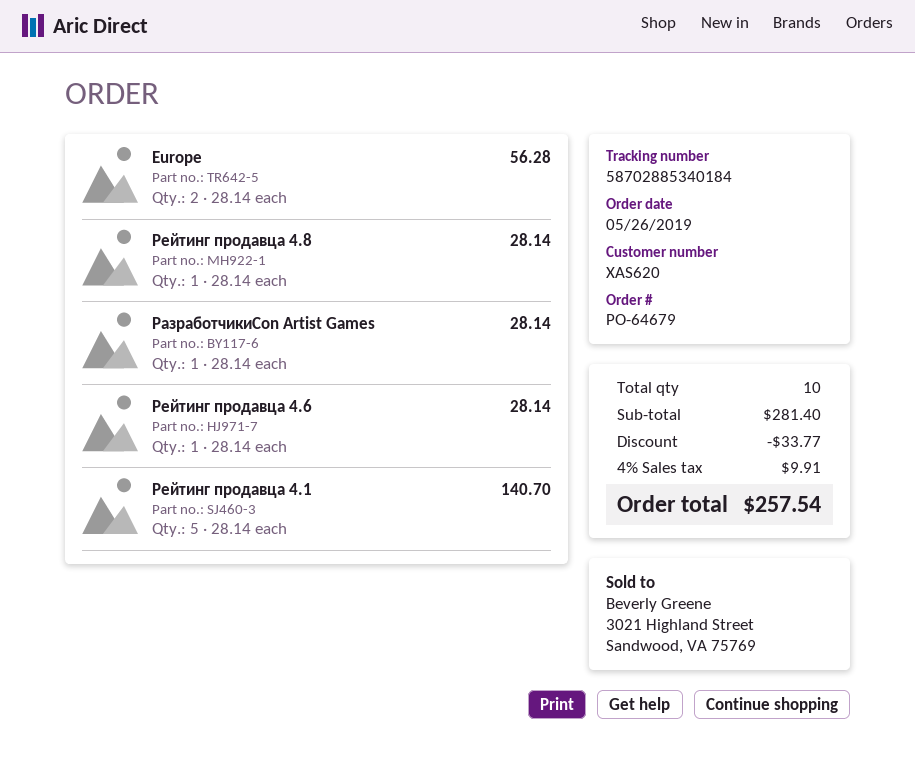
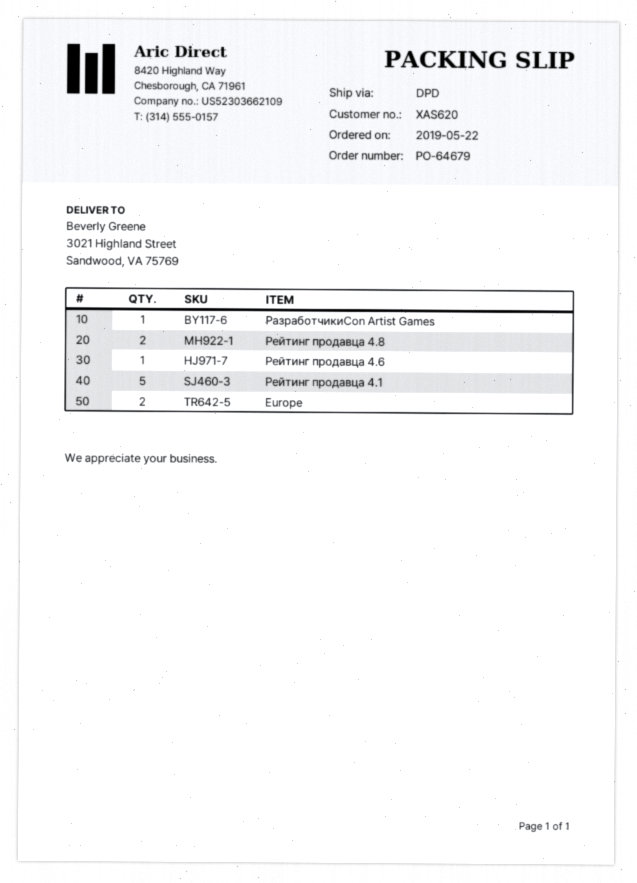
order date: 2019-05-26 -> 2019-05-22
Рейтинг продавца 4.8: 1 -> 2

